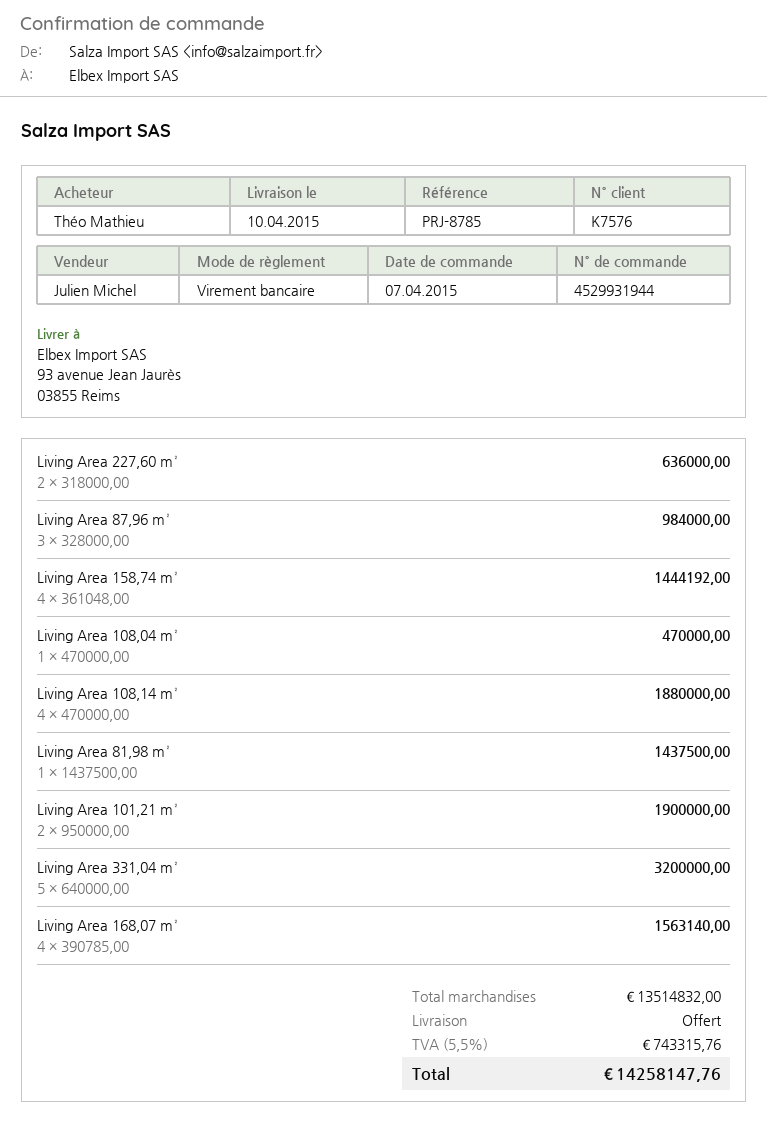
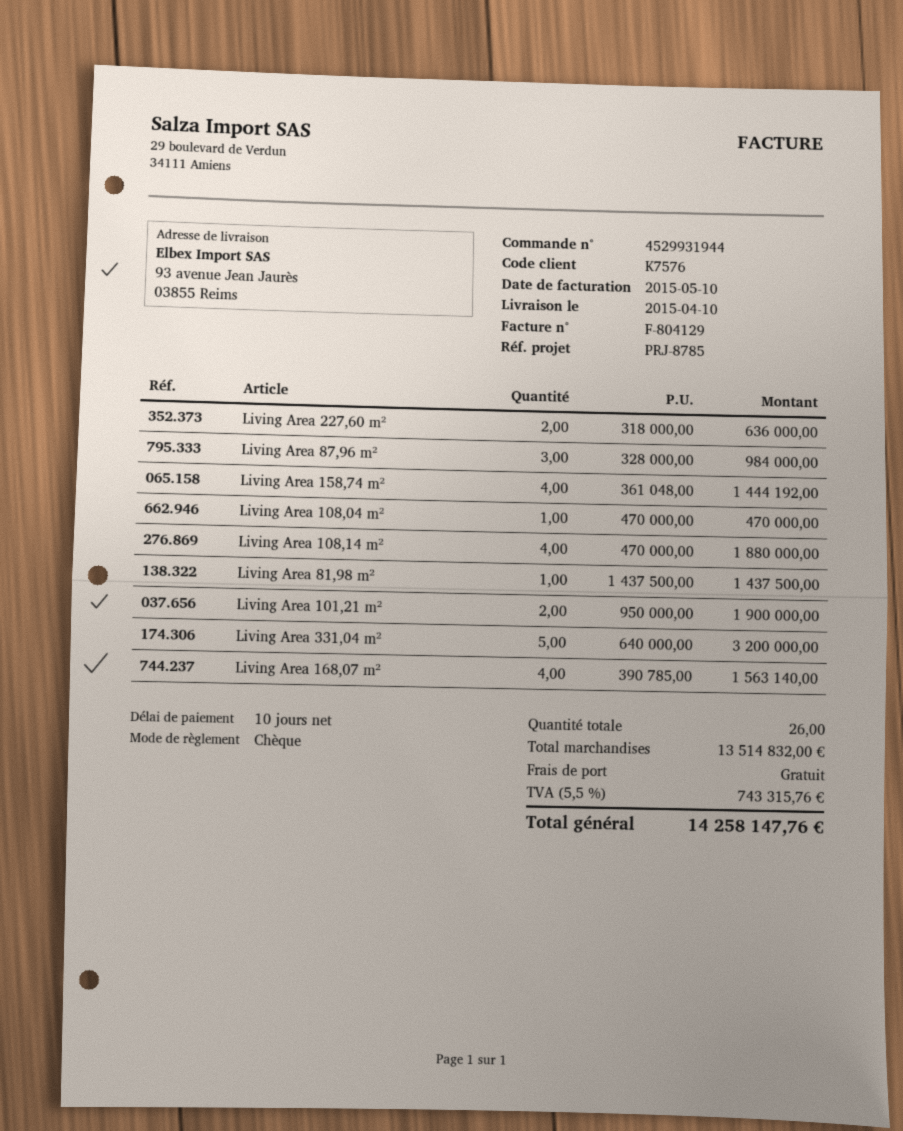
payment method: bank transfer -> cheque

